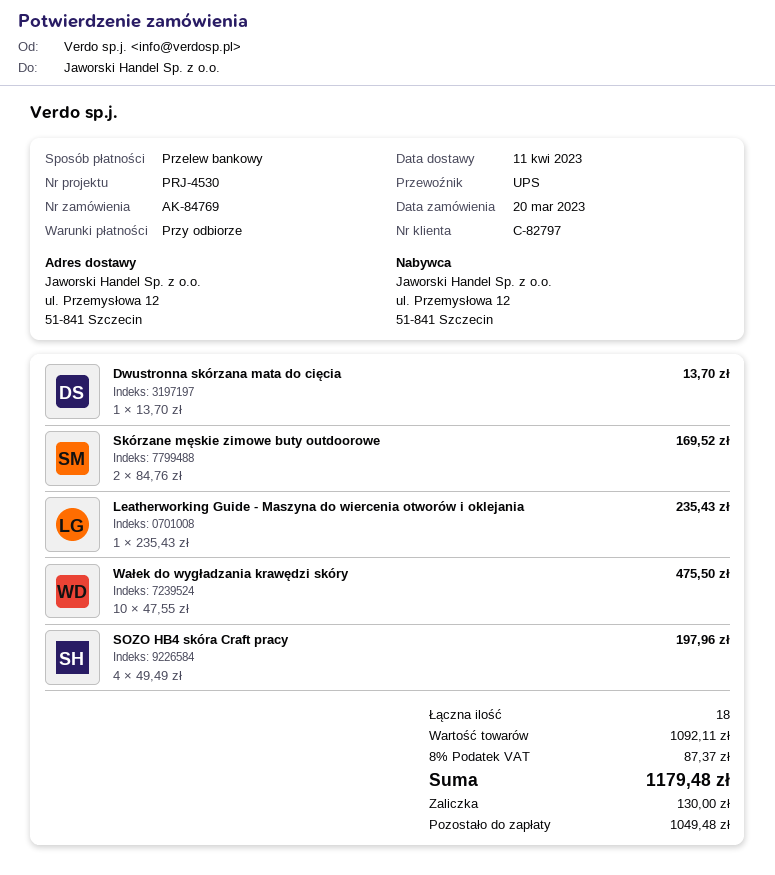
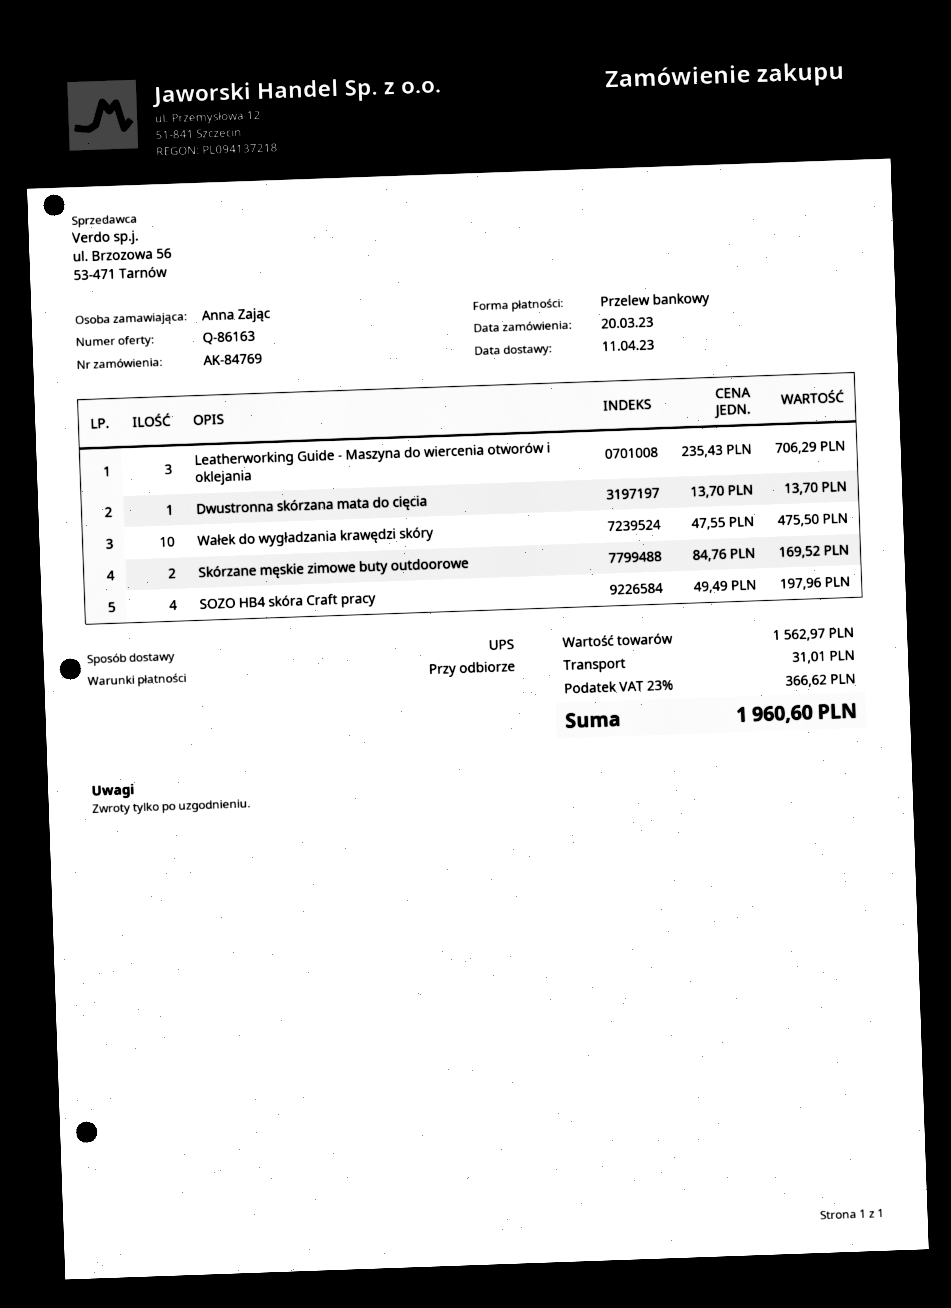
Leatherworking Guide - Maszyna do wiercenia otworów i oklejania: 1 x 235.43 = 235.43 -> 3 x 235.43 = 706.29
subtotal: 1092.11 -> 1562.97
shipping: none -> 31.01
tax: 8% = 87.37 -> 23% = 366.62
total: 1179.48 -> 1960.60

